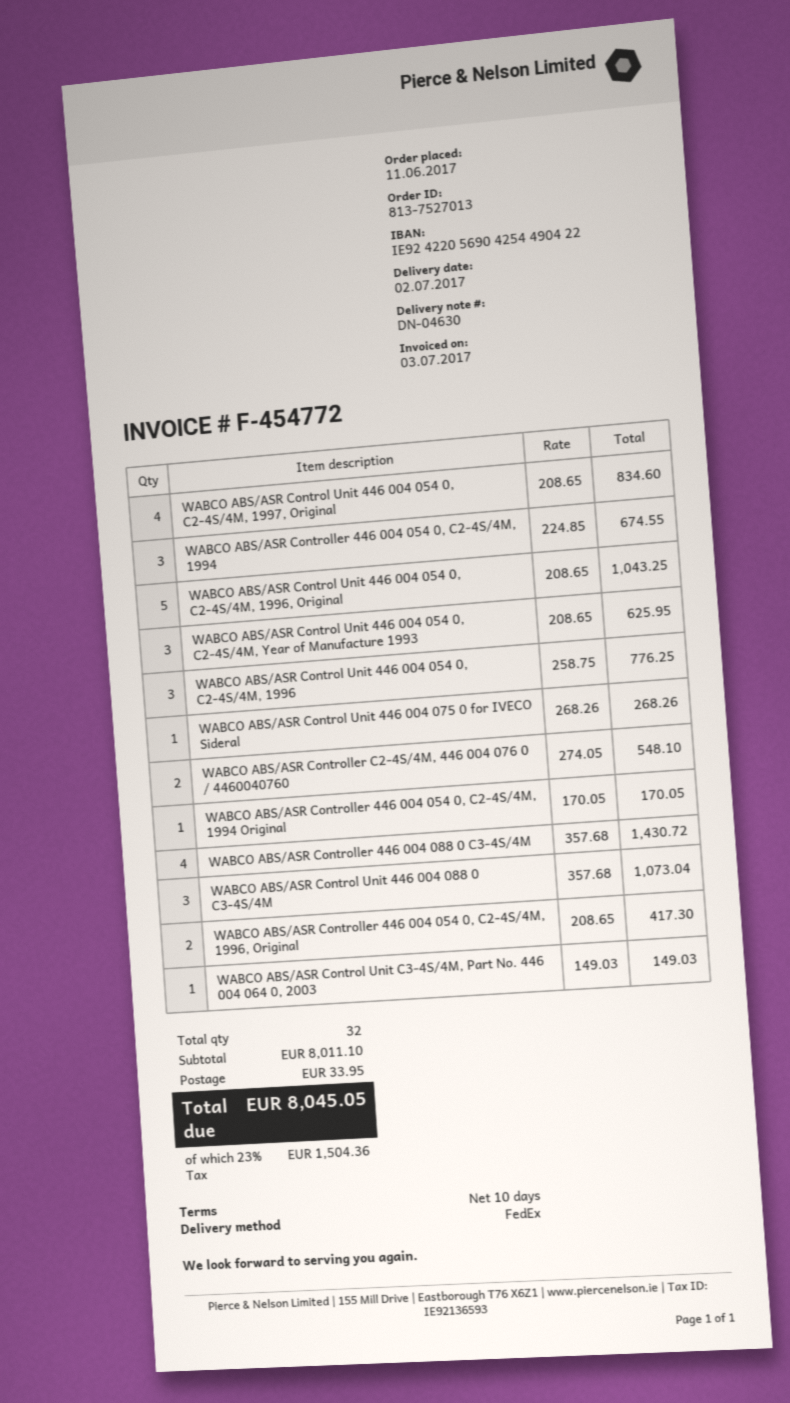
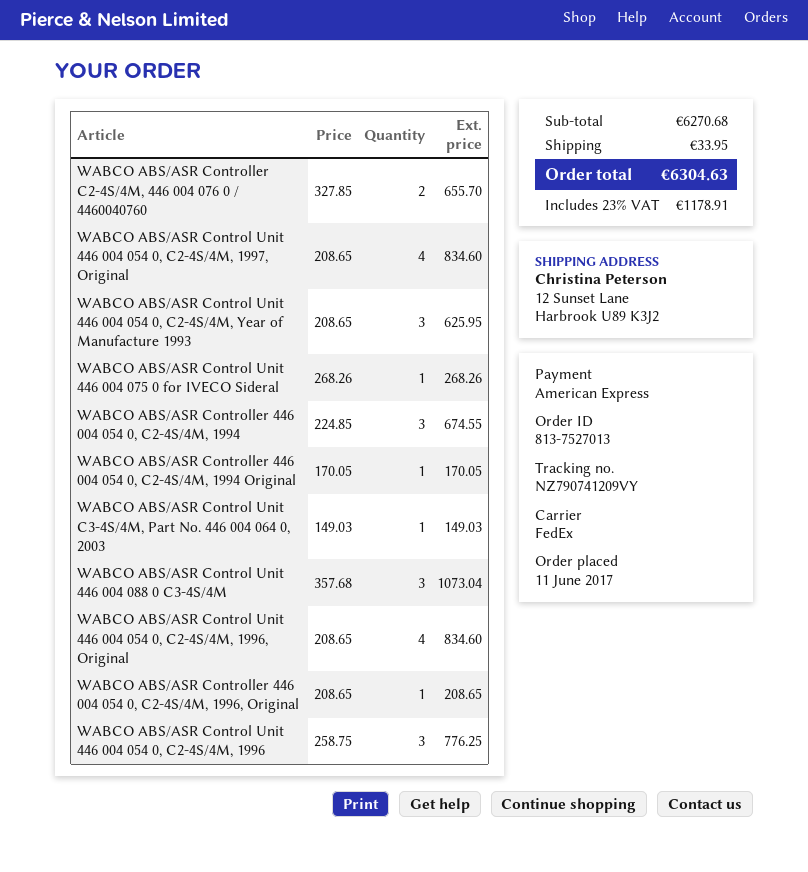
WABCO ABS/ASR Control Unit 446 004 054 0, C2-4S/4M, 1996, Original: 5 x 208.65 = 1043.25 -> 4 x 208.65 = 834.60
WABCO ABS/ASR Controller C2-4S/4M, 446 004 076 0 / 4460040760: 2 x 274.05 = 548.10 -> 2 x 327.85 = 655.70
WABCO ABS/ASR Controller 446 004 088 0 C3-4S/4M: 4 x 357.68 = 1430.72 -> none
WABCO ABS/ASR Controller 446 004 054 0, C2-4S/4M, 1996, Original: 2 x 208.65 = 417.30 -> 1 x 208.65 = 208.65
subtotal: 8011.10 -> 6270.68
tax: 23% = 1504.36 -> 23% = 1178.91
total: 8045.05 -> 6304.63

